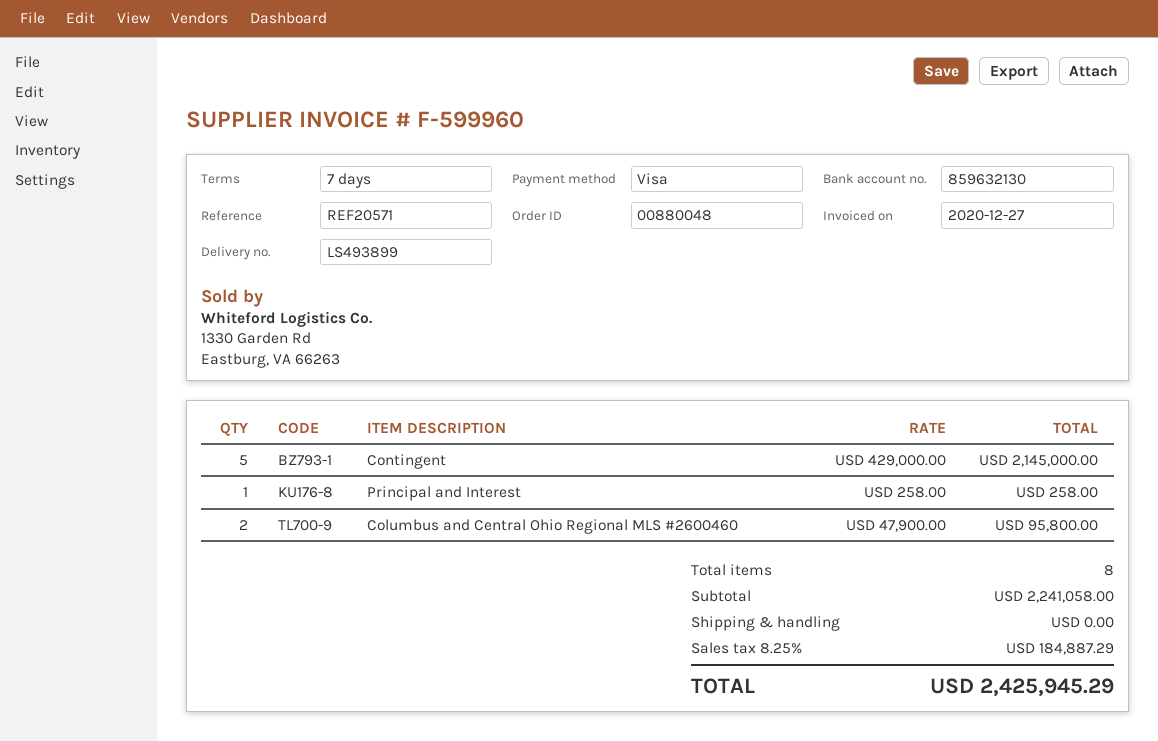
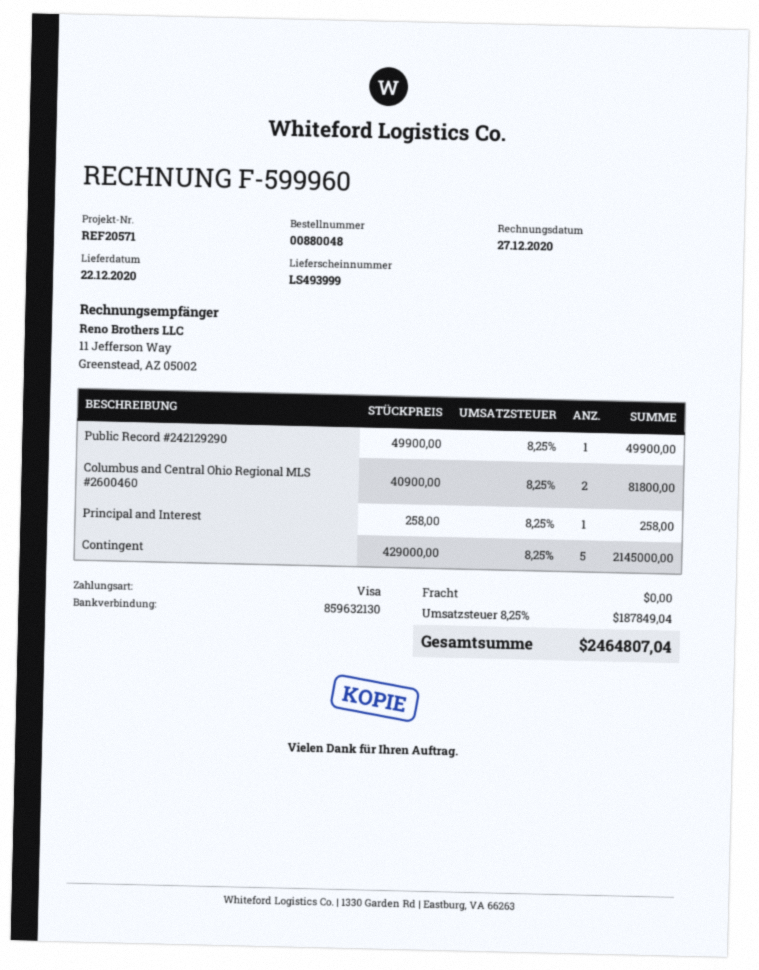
delivery note number: LS493899 -> LS493999
Columbus and Central Ohio Regional MLS #2600460: 2 x 47900.00 = 95800.00 -> 2 x 40900.00 = 81800.00
Public Record #242129290: none -> 1 x 49900.00 = 49900.00
tax: 8.25% = 184887.29 -> 8.25% = 187849.04
total: 2425945.29 -> 2464807.04

